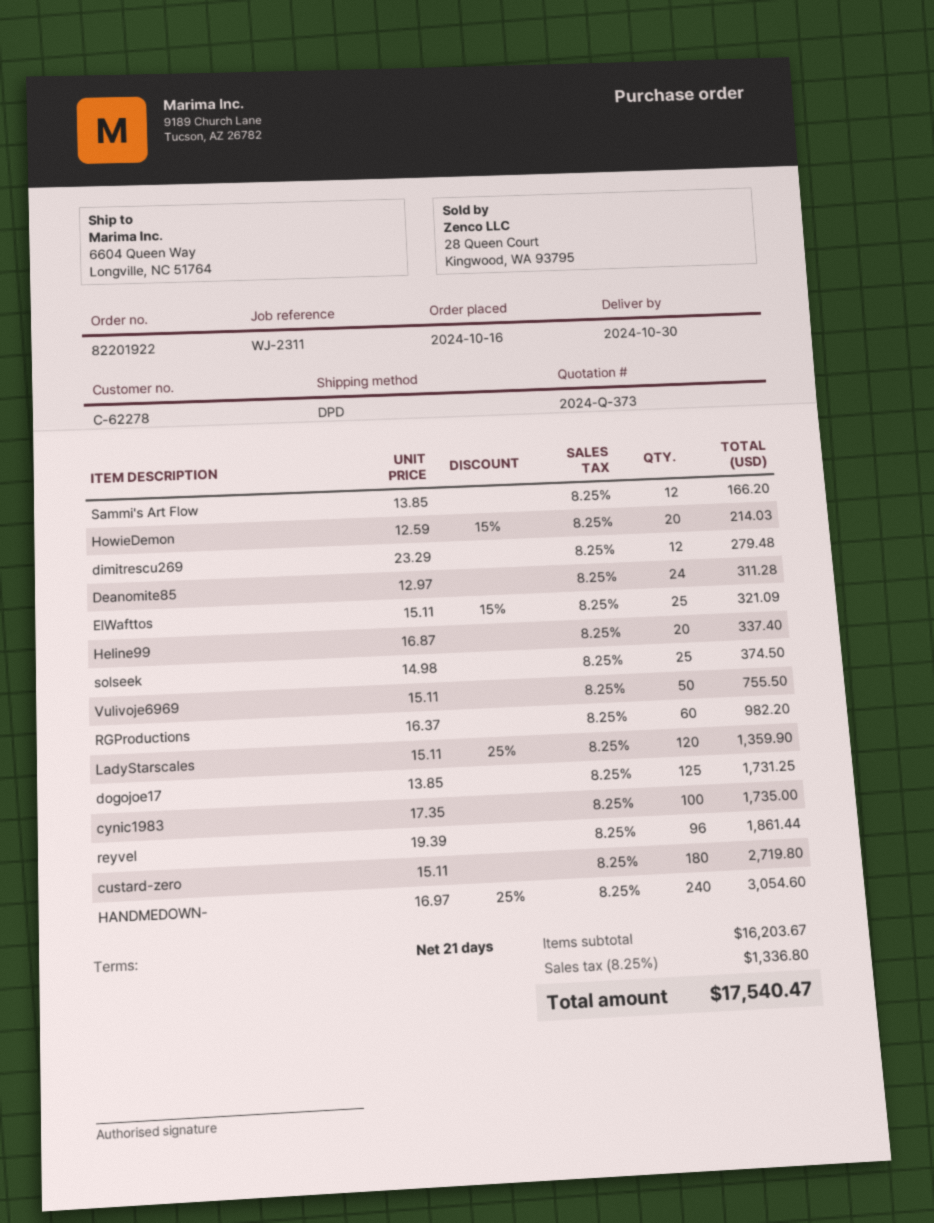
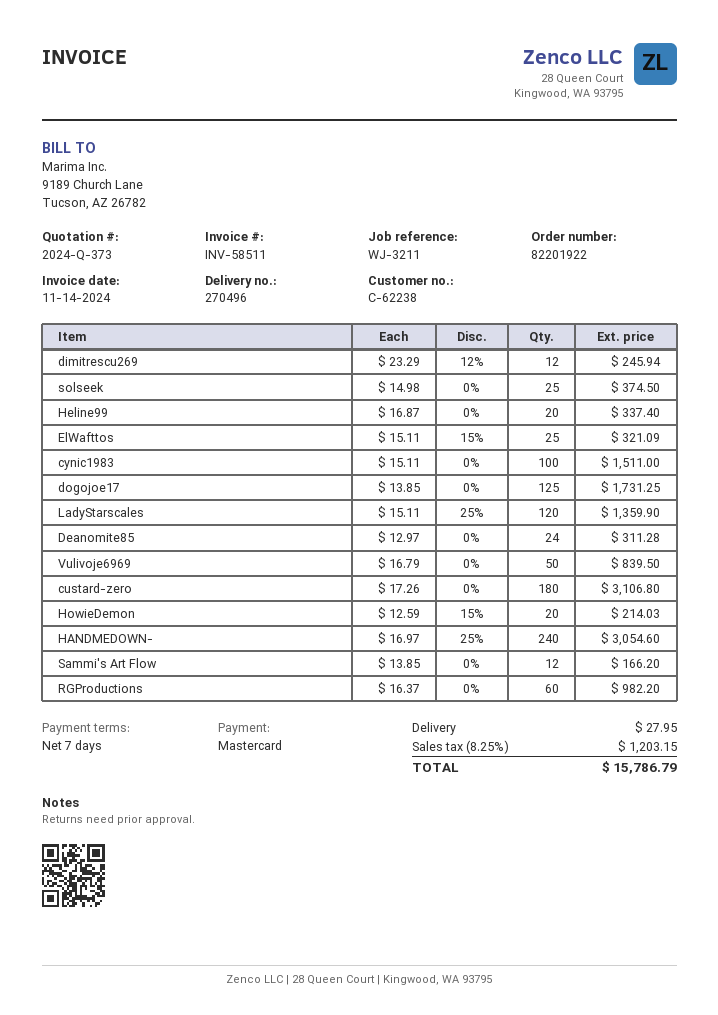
payment terms: 21 days -> 7 days
customer number: C-62278 -> C-62238
reference: WJ-2311 -> WJ-3211
dimitrescu269: 12 x 23.29 = 279.48 -> 12 x 23.29 - 12% = 245.94
Vulivoje6969: 50 x 15.11 = 755.50 -> 50 x 16.79 = 839.50
cynic1983: 100 x 17.35 = 1735.00 -> 100 x 15.11 = 1511.00
reyvel: 96 x 19.39 = 1861.44 -> none
custard-zero: 180 x 15.11 = 2719.80 -> 180 x 17.26 = 3106.80
shipping: none -> 27.95
tax: 8.25% = 1336.80 -> 8.25% = 1203.15
total: 17540.47 -> 15786.79

